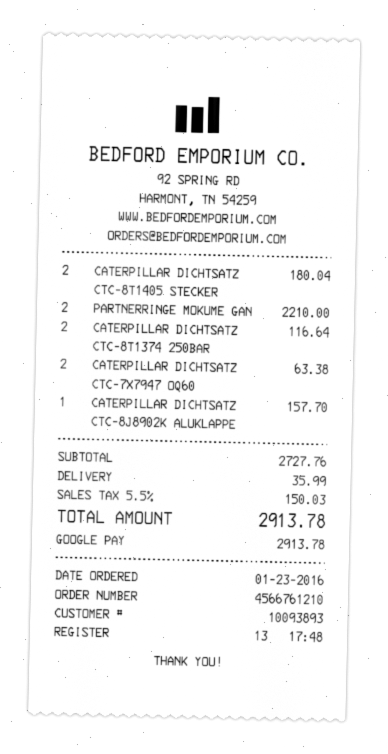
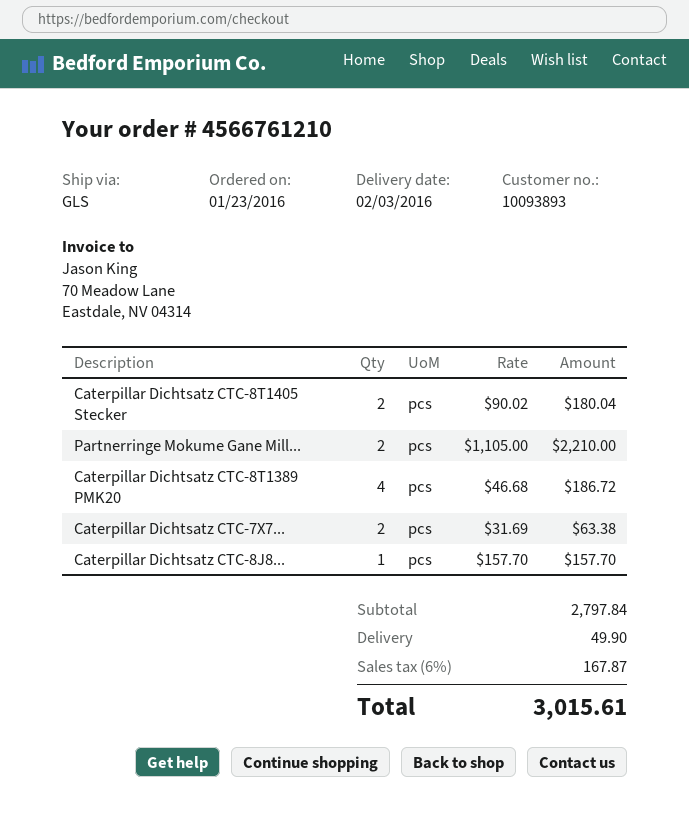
CATERPILLAR DICHTSATZ CTC-8T1374 250BAR: 2 for 116.64 -> none
Caterpillar Dichtsatz CTC-8T1389 PMK20: none -> 4 for 186.72
subtotal: 2727.76 -> 2797.84
shipping: 35.99 -> 49.90
tax: 5.5% = 150.03 -> 6% = 167.87
total: 2913.78 -> 3015.61

